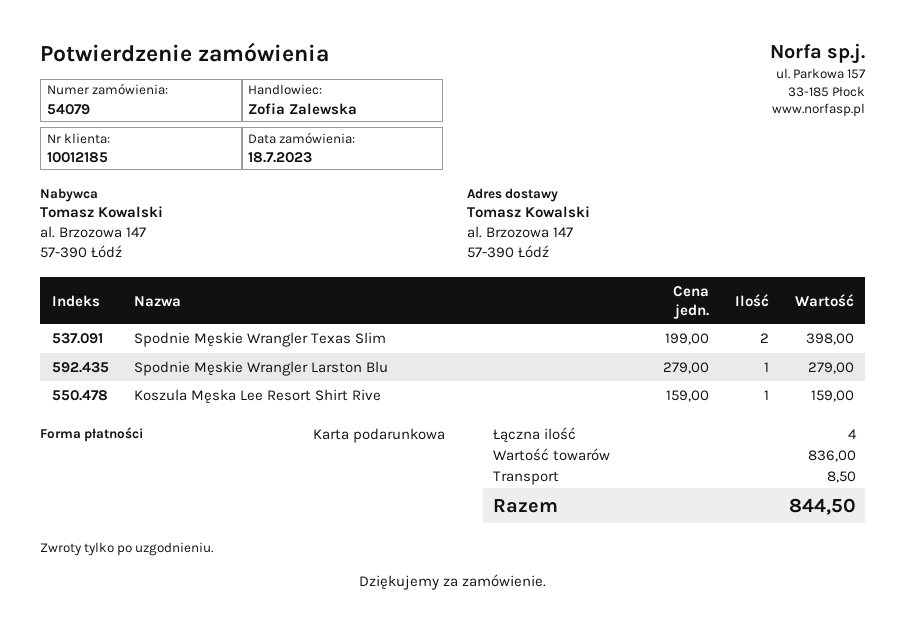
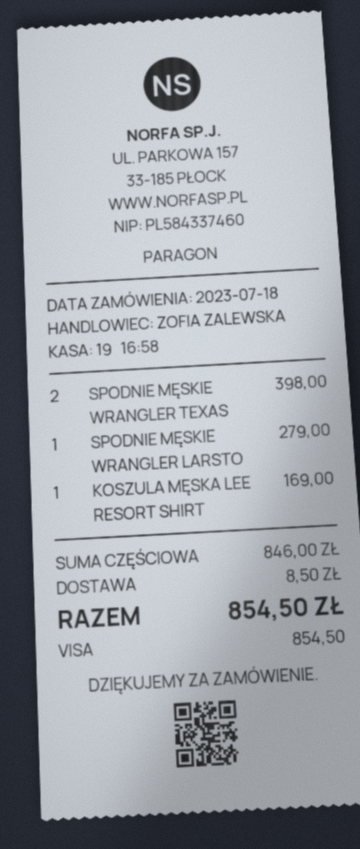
payment method: gift card -> Visa
Koszula Męska Lee Resort Shirt Rive: 1 for 159.00 -> 1 for 169.00
subtotal: 836.00 -> 846.00
total: 844.50 -> 854.50

